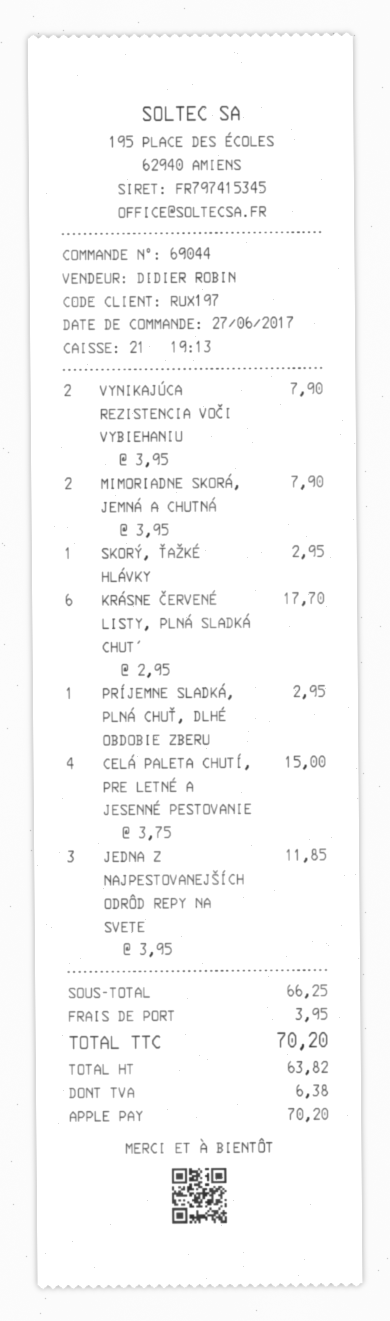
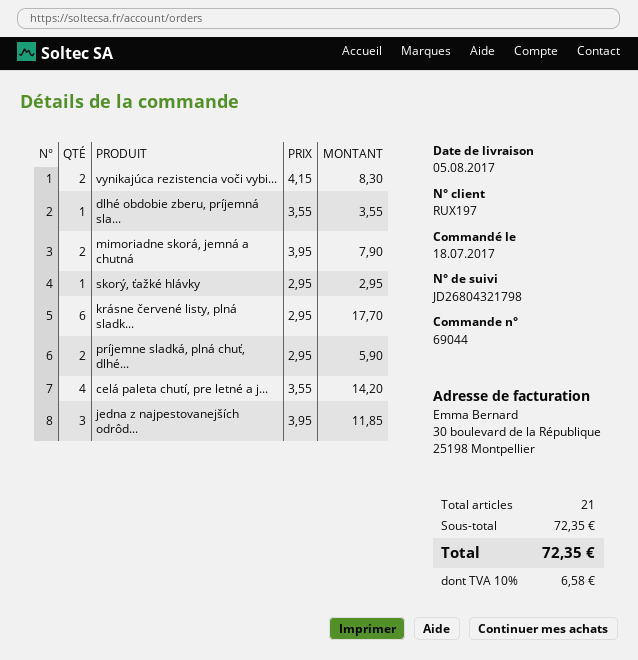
order date: 2017-06-27 -> 2017-07-18
VYNIKAJÚCA REZISTENCIA VOČI VYBIEHANIU: 2 x 3.95 = 7.90 -> 2 x 4.15 = 8.30
PRÍJEMNE SLADKÁ, PLNÁ CHUŤ, DLHÉ OBDOBIE ZBERU: 1 x 2.95 = 2.95 -> 2 x 2.95 = 5.90
CELÁ PALETA CHUTÍ, PRE LETNÉ A JESENNÉ PESTOVANIE: 4 x 3.75 = 15.00 -> 4 x 3.55 = 14.20
dlhé obdobie zberu, príjemná sla...: none -> 1 x 3.55 = 3.55
subtotal: 66.25 -> 72.35
shipping: 3.95 -> none
tax: 6.38 -> 6.58
total: 70.20 -> 72.35

